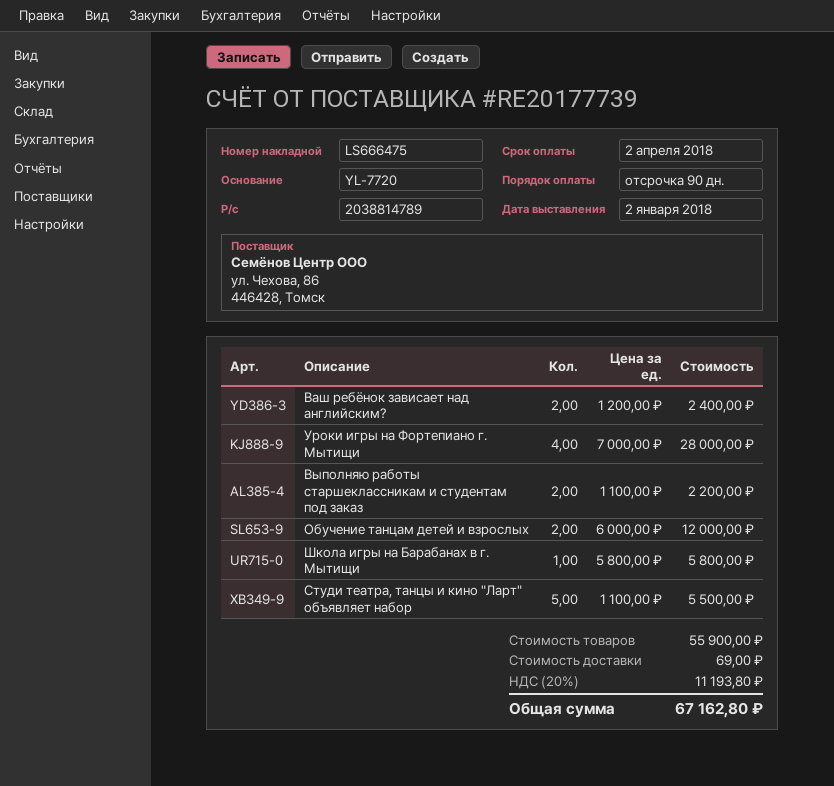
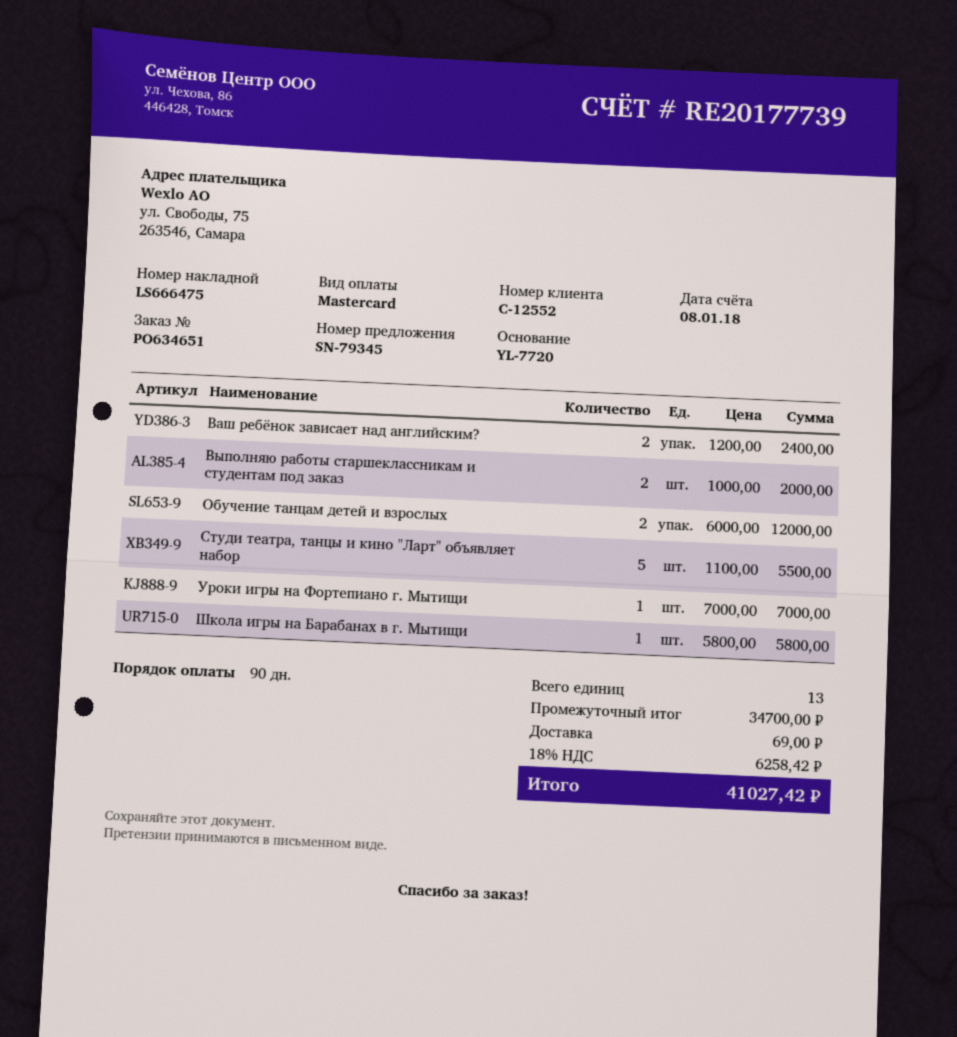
invoice date: 2018-01-02 -> 2018-01-08
Уроки игры на Фортепиано г. Мытищи: 4 x 7000.00 = 28000.00 -> 1 x 7000.00 = 7000.00
Выполняю работы старшеклассникам и студентам под заказ: 2 x 1100.00 = 2200.00 -> 2 x 1000.00 = 2000.00
subtotal: 55900.00 -> 34700.00
tax: 20% = 11193.80 -> 18% = 6258.42
total: 67162.80 -> 41027.42

